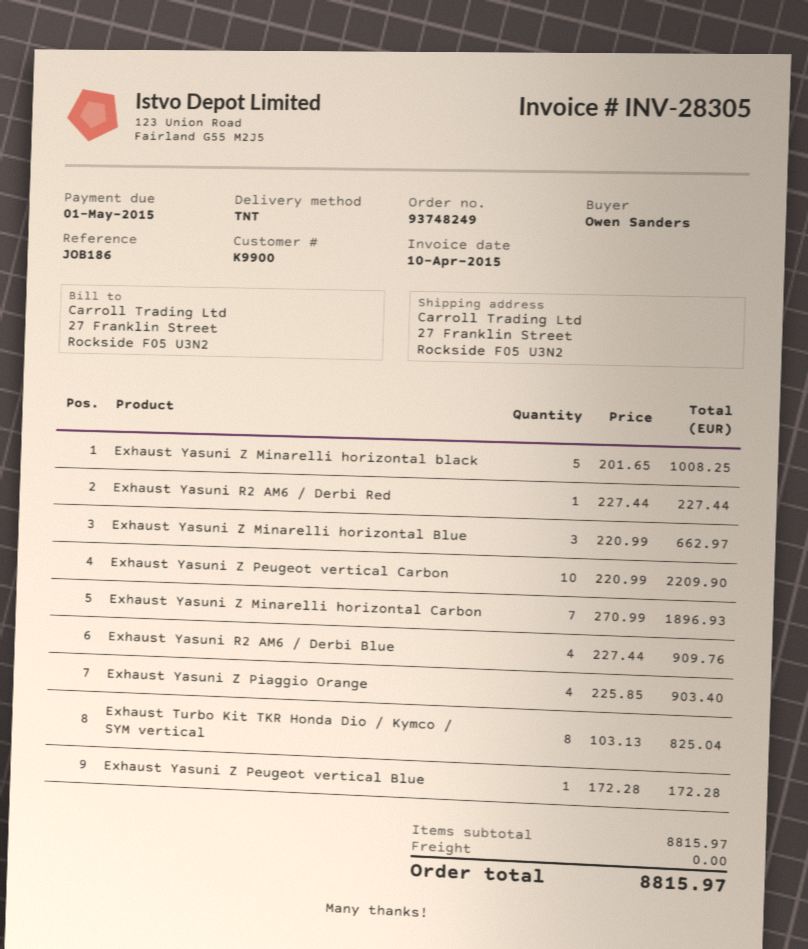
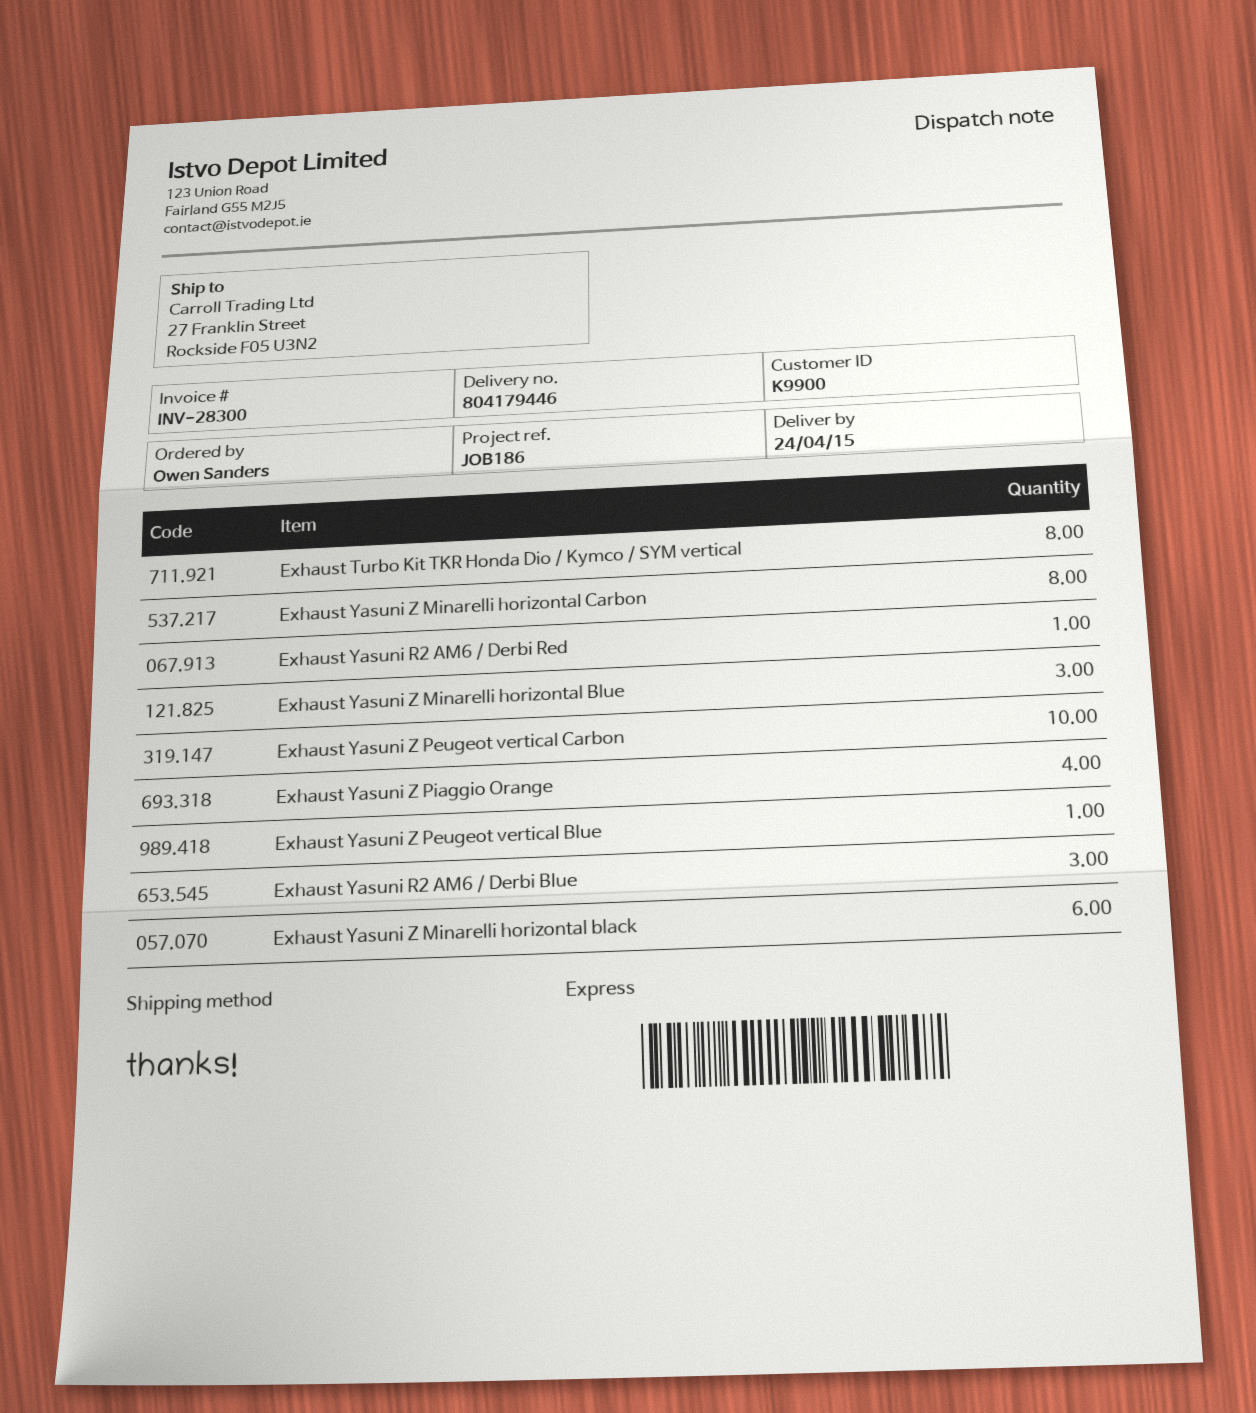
invoice number: INV-28305 -> INV-28300
shipping method: TNT -> express
Exhaust Yasuni Z Minarelli horizontal black: 5 -> 6
Exhaust Yasuni Z Minarelli horizontal Carbon: 7 -> 8
Exhaust Yasuni R2 AM6 / Derbi Blue: 4 -> 3

